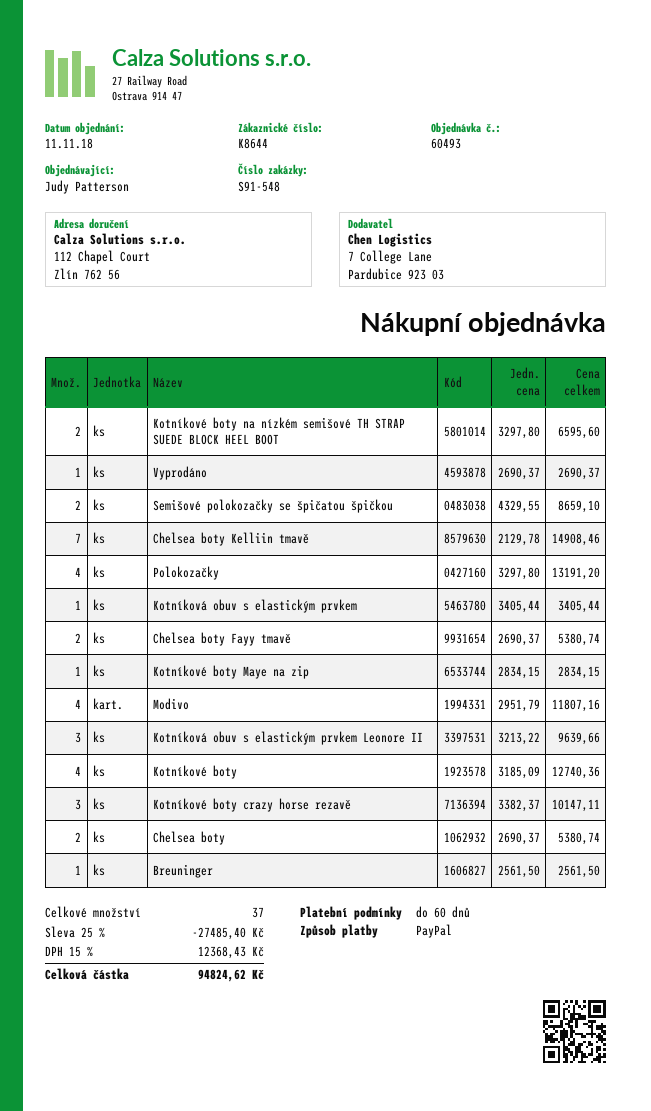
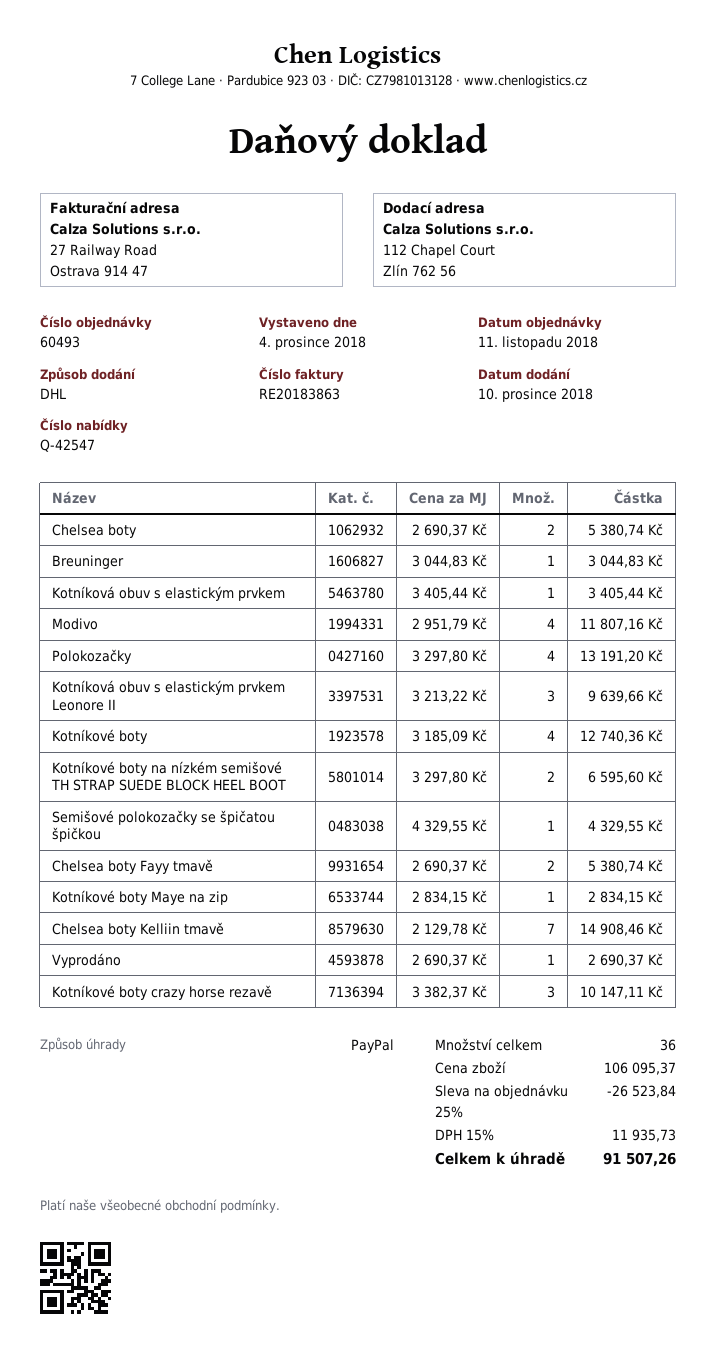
Semišové polokozačky se špičatou špičkou: 2 x 4329.55 = 8659.10 -> 1 x 4329.55 = 4329.55
Breuninger: 1 x 2561.50 = 2561.50 -> 1 x 3044.83 = 3044.83
total quantity: 37 -> 36
discount: 25% = 27485.40 -> 25% = 26523.84
tax: 15% = 12368.43 -> 15% = 11935.73
total: 94824.62 -> 91507.26

